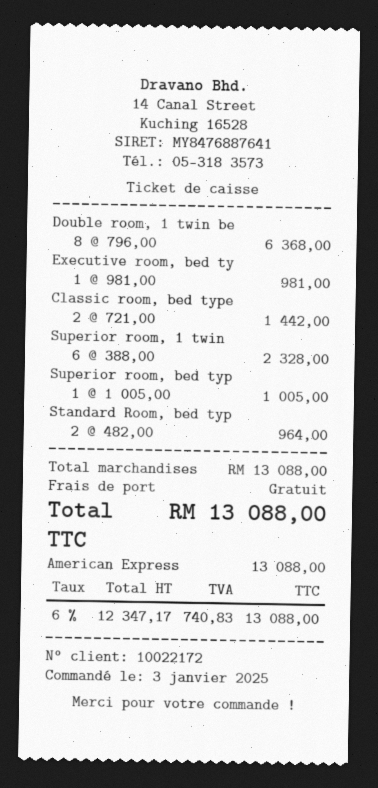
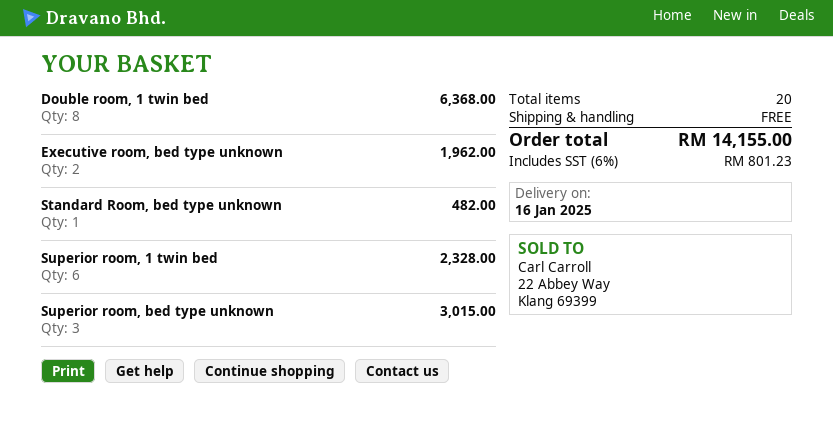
Executive room, bed ty: 1 for 981.00 -> 2 for 1962.00
Classic room, bed type: 2 for 1442.00 -> none
Superior room, bed typ: 1 for 1005.00 -> 3 for 3015.00
Standard Room, bed typ: 2 for 964.00 -> 1 for 482.00
tax: 6% = 740.83 -> 6% = 801.23
total: 13088.00 -> 14155.00

